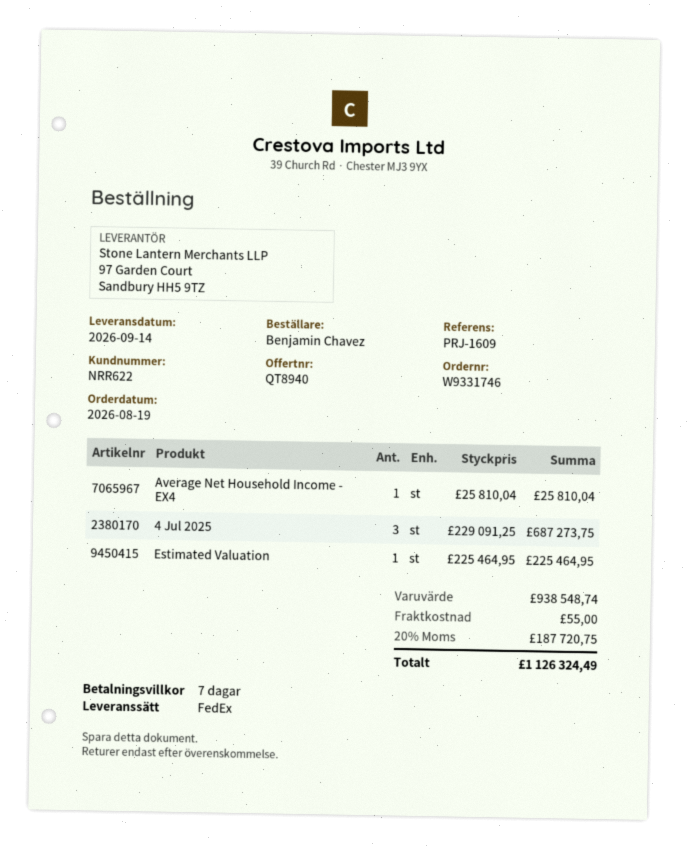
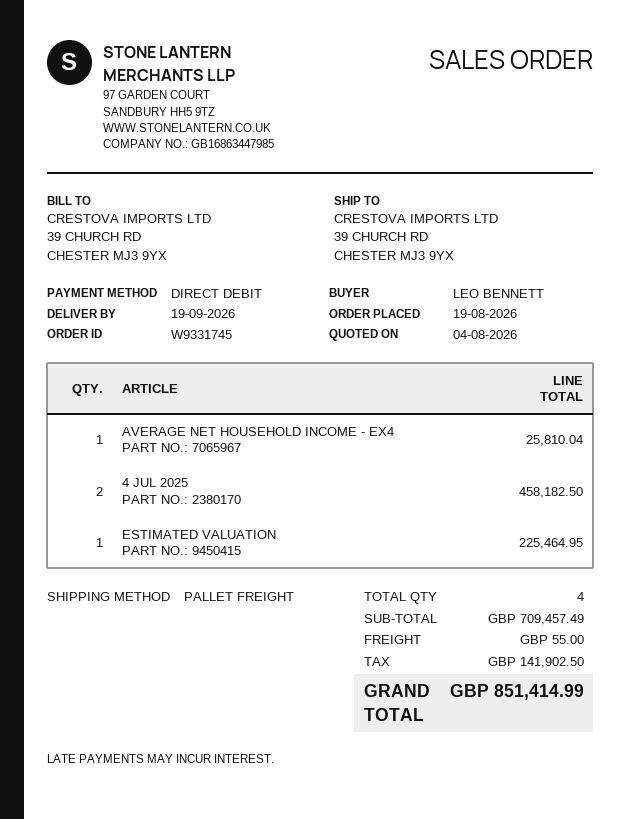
order number: W9331746 -> W9331745
delivery date: 2026-09-14 -> 2026-09-19
ordered by: Benjamin Chavez -> LEO BENNETT
shipping method: FedEx -> pallet freight
4 Jul 2025: 3 for 687273.75 -> 2 for 458182.50
subtotal: 938548.74 -> 709457.49
tax: 187720.75 -> 141902.50
total: 1126324.49 -> 851414.99

